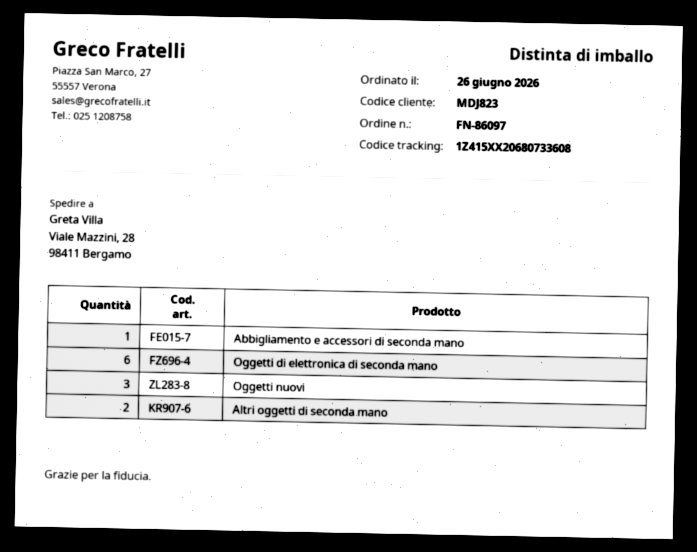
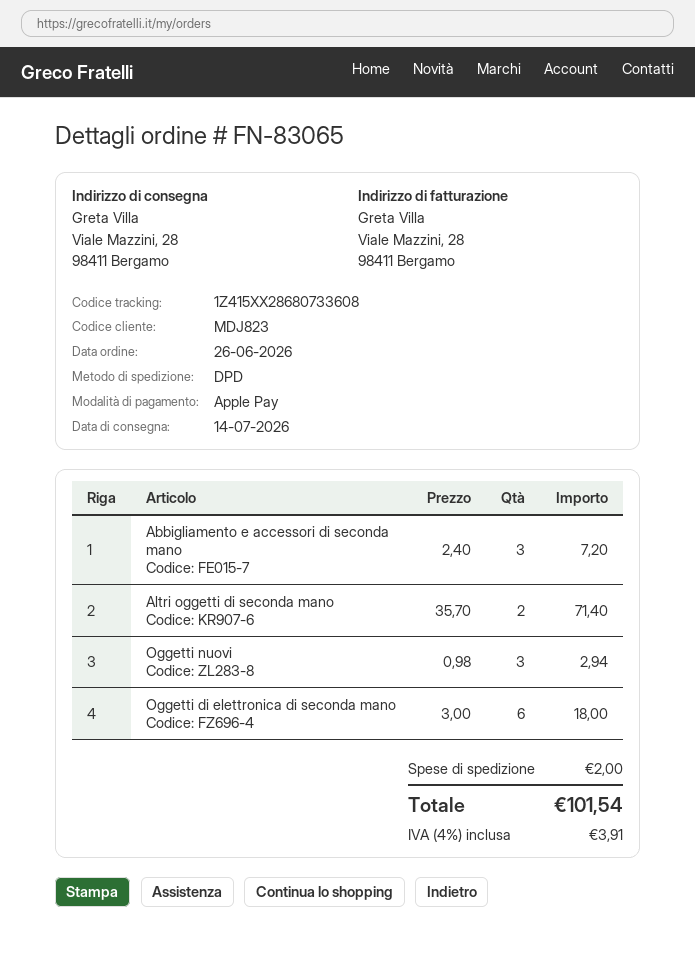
order number: FN-86097 -> FN-83065
tracking number: 1Z415XX20680733608 -> 1Z415XX28680733608
Abbigliamento e accessori di seconda mano: 1 -> 3

